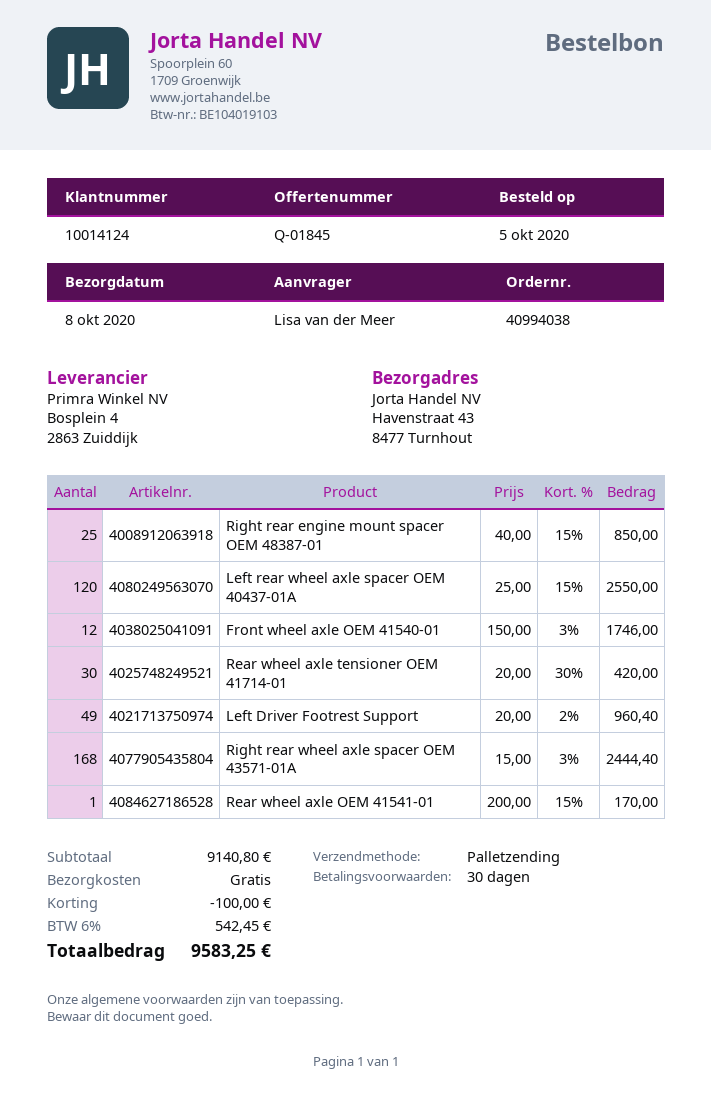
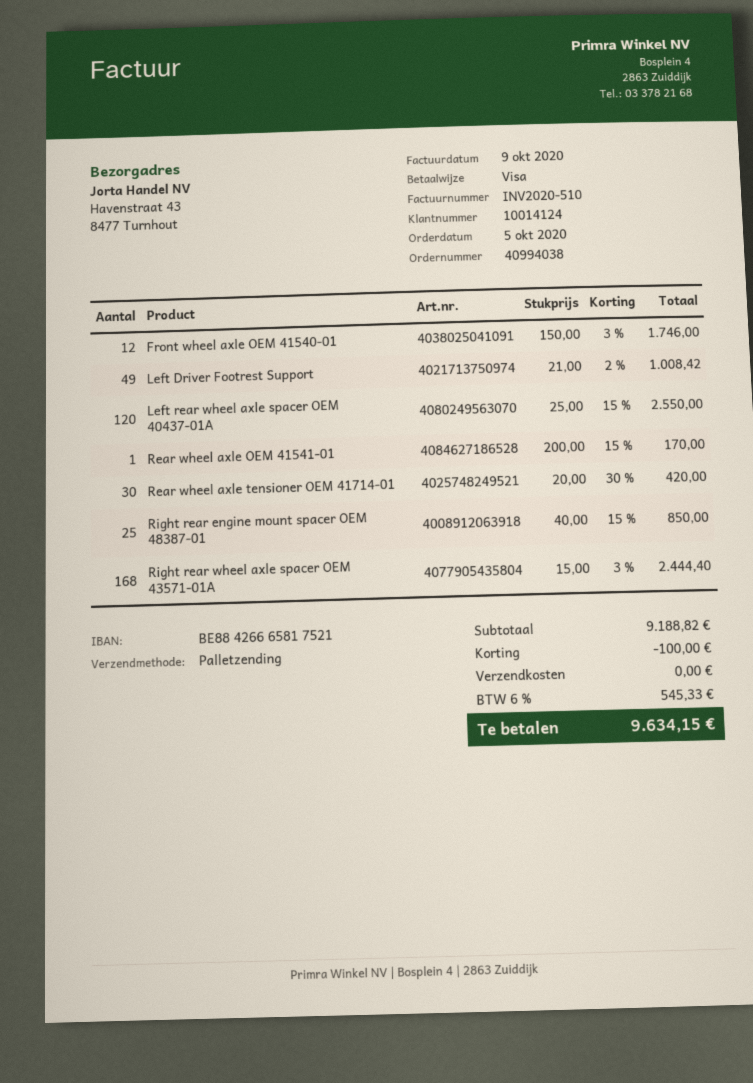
Left Driver Footrest Support: 49 x 20.00 - 2% = 960.40 -> 49 x 21.00 - 2% = 1008.42
subtotal: 9140.80 -> 9188.82
tax: 6% = 542.45 -> 6% = 545.33
total: 9583.25 -> 9634.15

